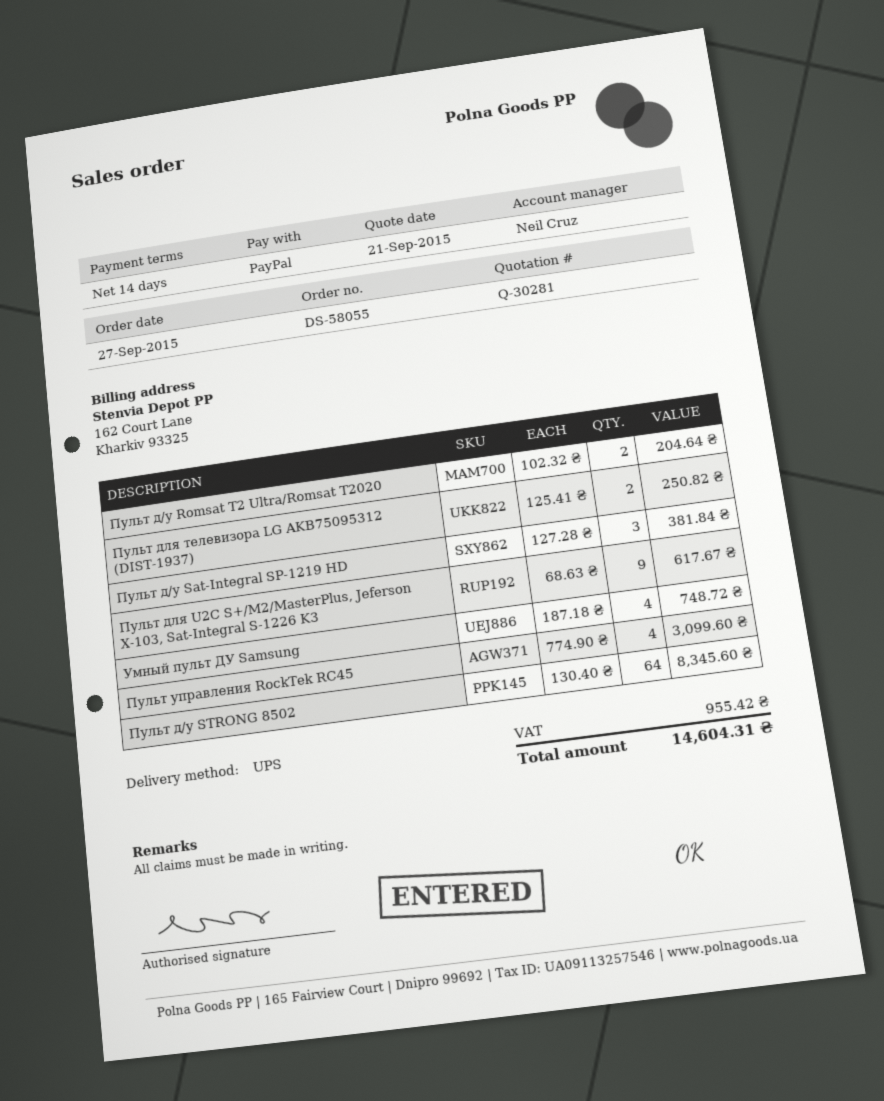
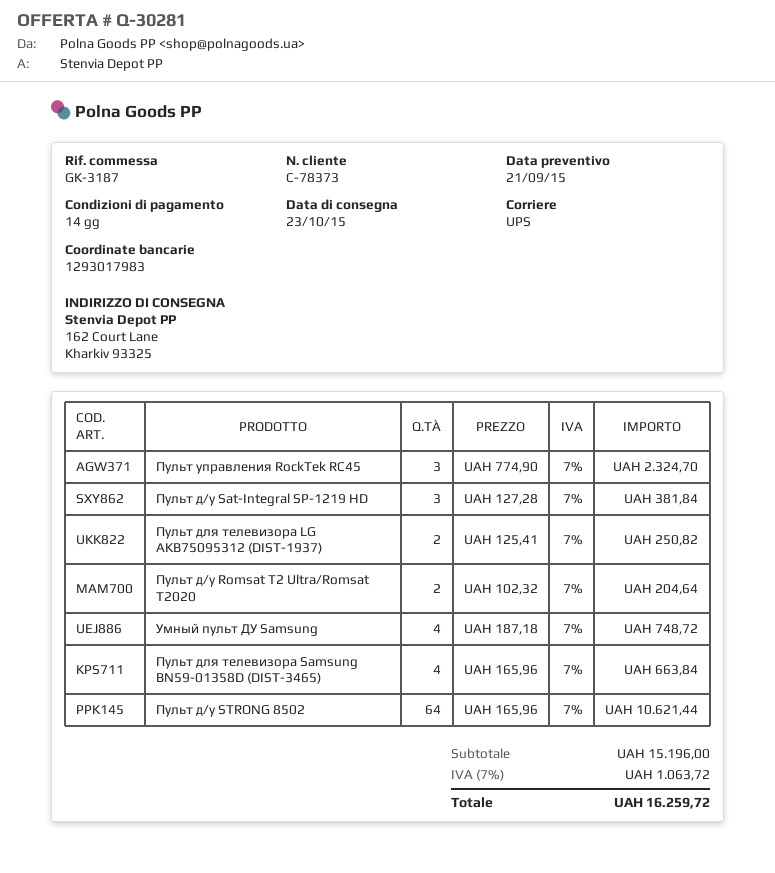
Пульт для U2C S+/M2/MasterPlus, Jeferson X-103, Sat-Integral S-1226 K3: 9 x 68.63 = 617.67 -> none
Пульт управления RockTek RC45: 4 x 774.90 = 3099.60 -> 3 x 774.90 = 2324.70
Пульт д/у STRONG 8502: 64 x 130.40 = 8345.60 -> 64 x 165.96 = 10621.44
Пульт для телевизора Samsung BN59-01358D (DIST-3465): none -> 4 x 165.96 = 663.84
tax: 955.42 -> 1063.72
total: 14604.31 -> 16259.72

